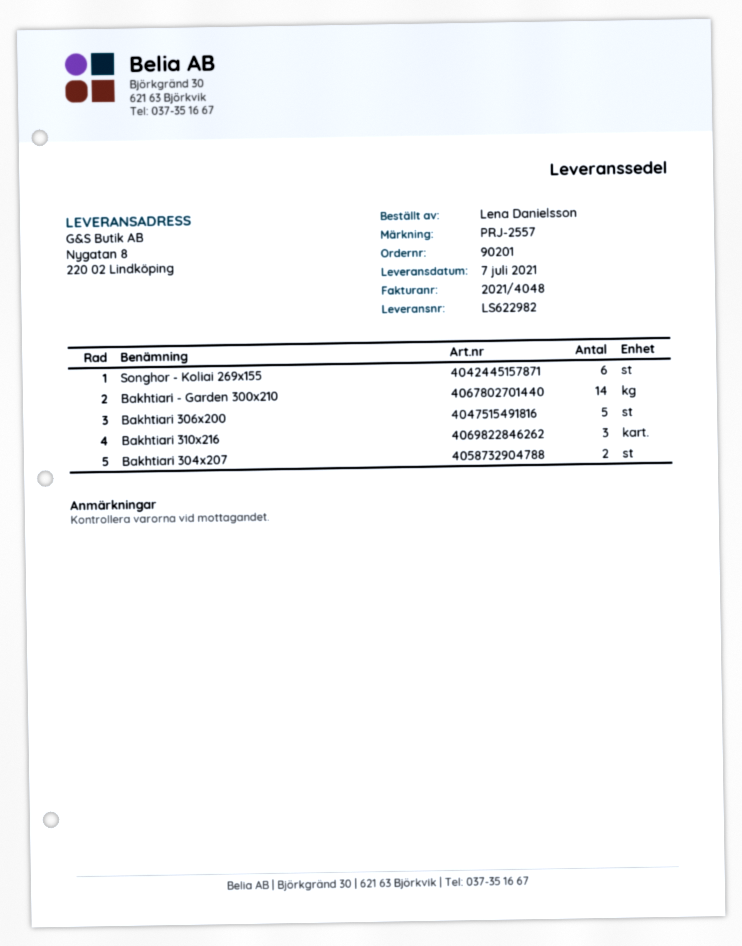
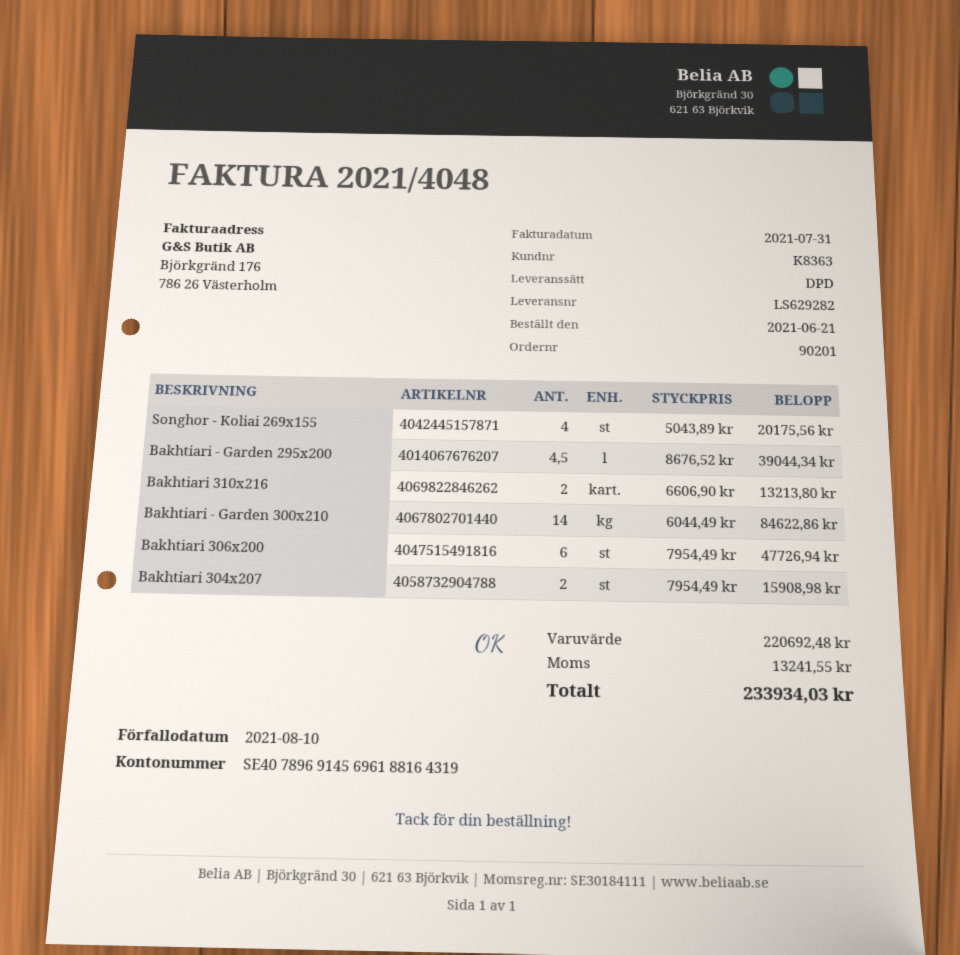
delivery note number: LS622982 -> LS629282
Songhor - Koliai 269x155: 6 -> 4
Bakhtiari 306x200: 5 -> 6
Bakhtiari 310x216: 3 -> 2
Bakhtiari - Garden 295x200: none -> 4.5

